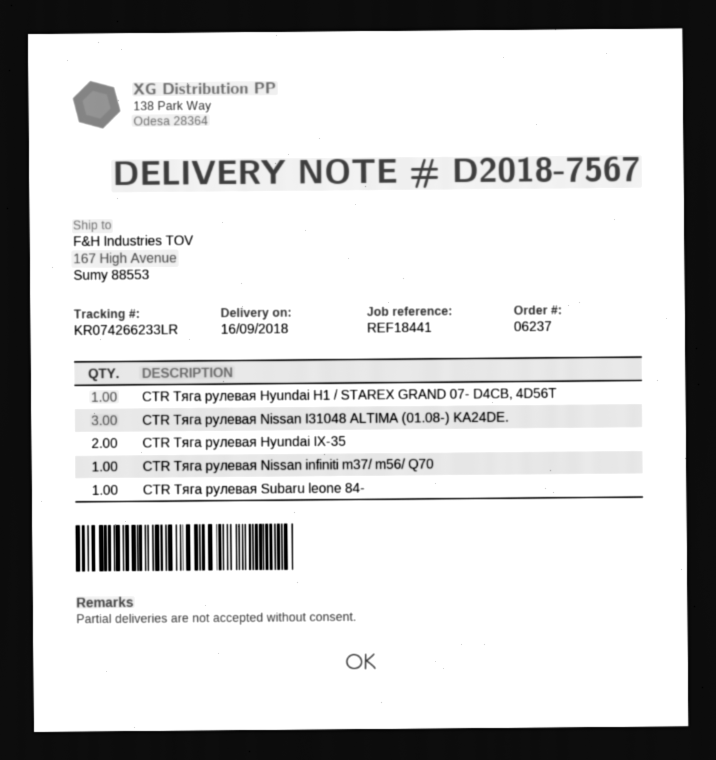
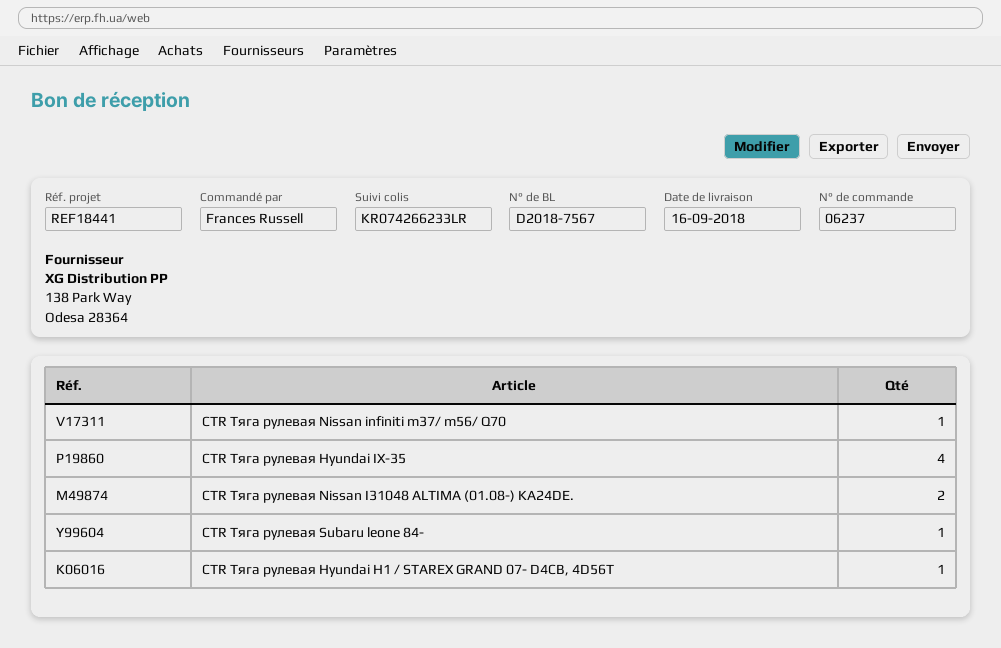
CTR Тяга рулевая Nissan I31048 ALTIMA (01.08-) KA24DE.: 3 -> 2
CTR Тяга рулевая Hyundai IX-35: 2 -> 4

